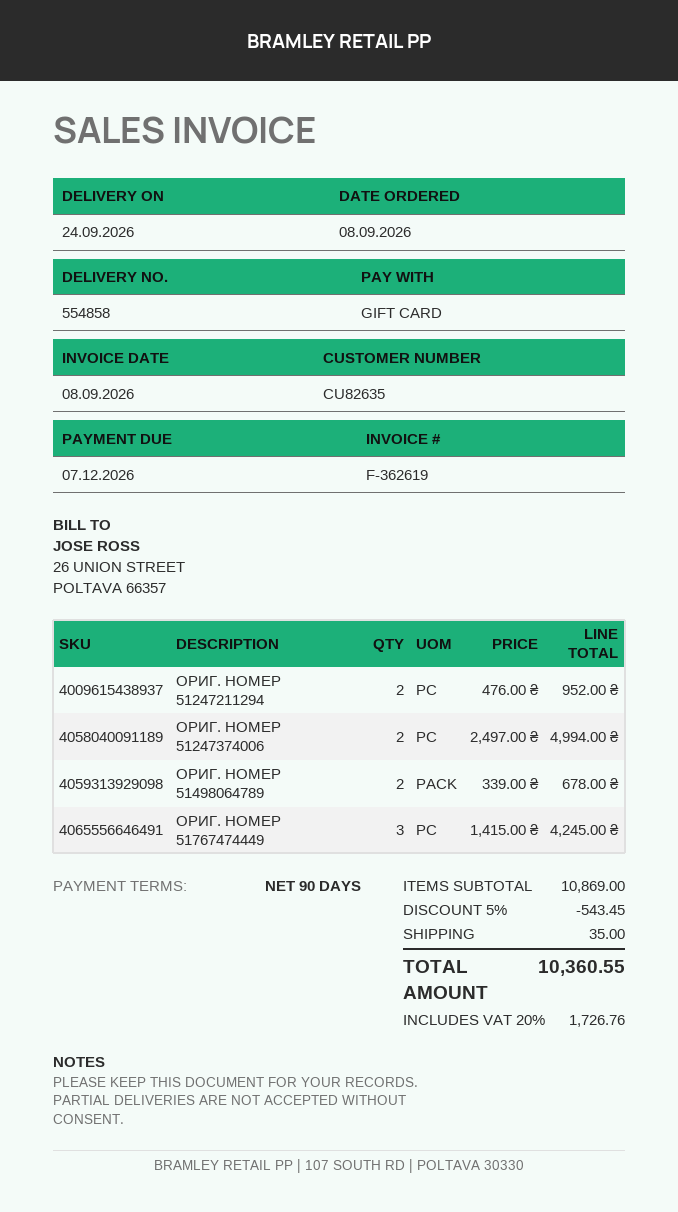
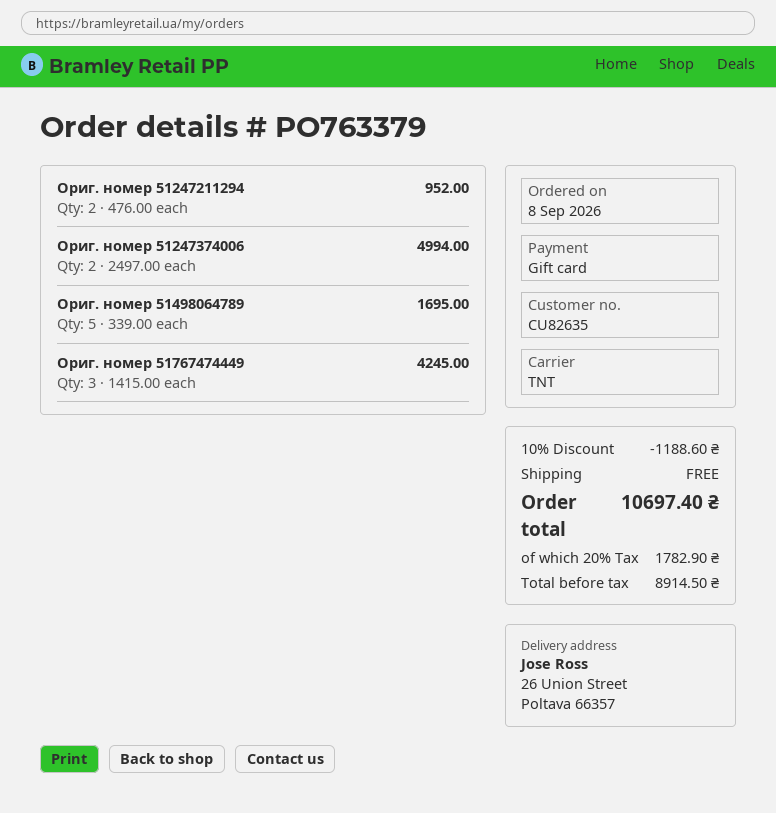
ОРИГ. НОМЕР 51498064789: 2 x 339.00 = 678.00 -> 5 x 339.00 = 1695.00
discount: 5% = 543.45 -> 10% = 1188.60
shipping: 35.00 -> 0.00
tax: 20% = 1726.76 -> 20% = 1782.90
total: 10360.55 -> 10697.40

